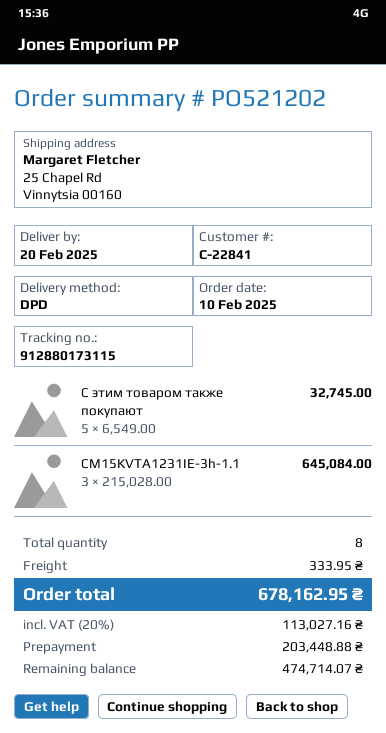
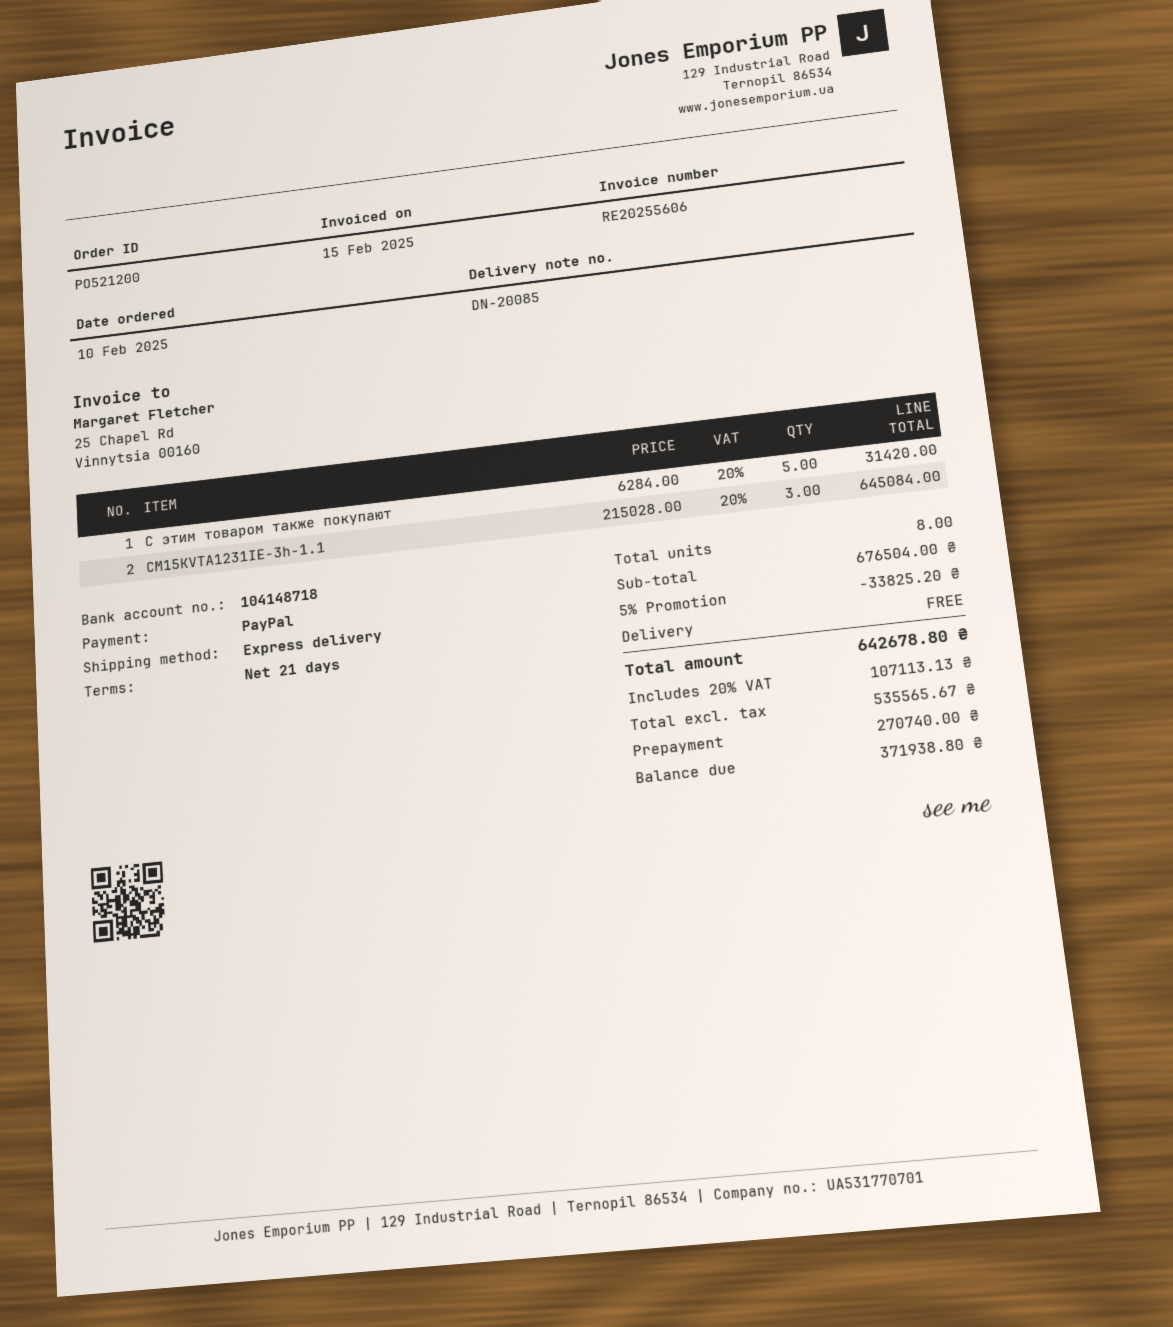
order number: PO521202 -> PO521200
shipping method: DPD -> express
С этим товаром также покупают: 5 x 6549.00 = 32745.00 -> 5 x 6284.00 = 31420.00
discount: none -> 5% = 33825.20
shipping: 333.95 -> 0.00
tax: 20% = 113027.16 -> 20% = 107113.13
total: 678162.95 -> 642678.80
deposit: 203448.88 -> 270740.00
balance: 474714.07 -> 371938.80

